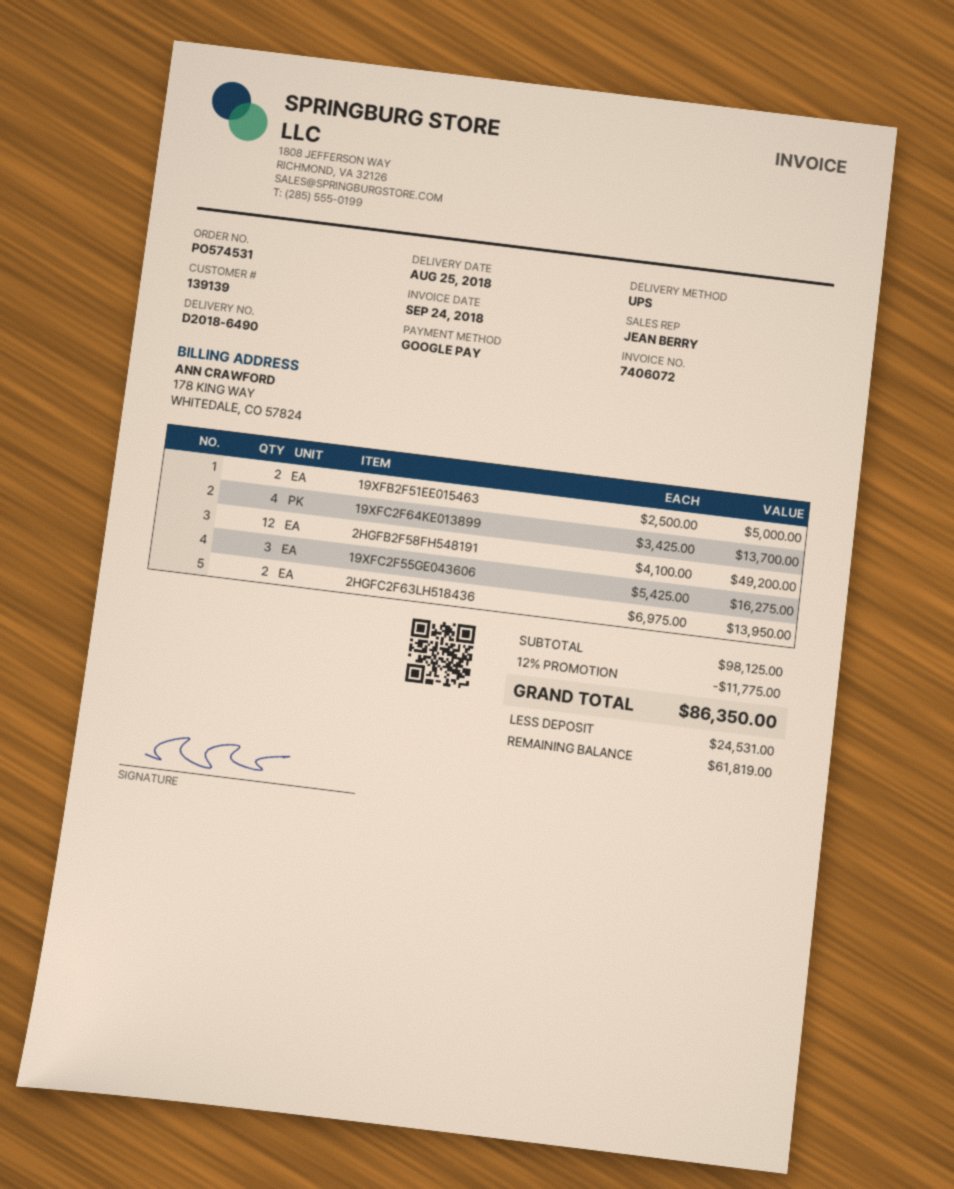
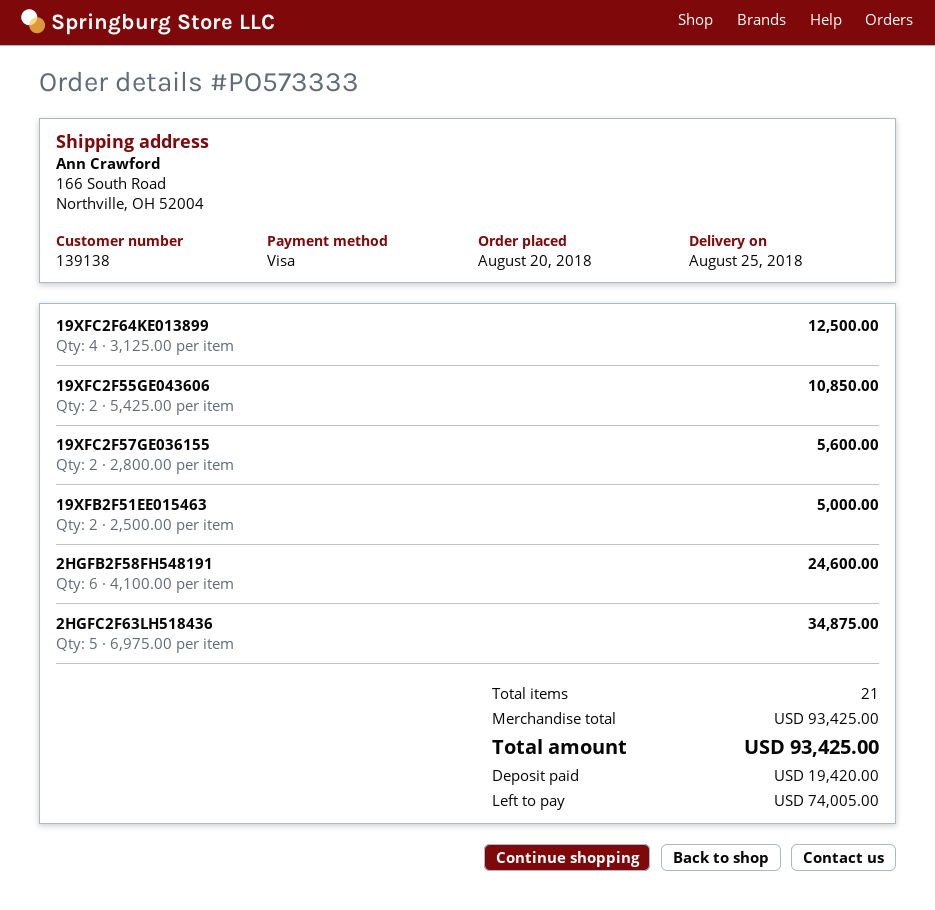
order number: PO574531 -> PO573333
customer number: 139139 -> 139138
payment method: Google Pay -> Visa
19XFC2F64KE013899: 4 x 3425.00 = 13700.00 -> 4 x 3125.00 = 12500.00
2HGFB2F58FH548191: 12 x 4100.00 = 49200.00 -> 6 x 4100.00 = 24600.00
19XFC2F55GE043606: 3 x 5425.00 = 16275.00 -> 2 x 5425.00 = 10850.00
2HGFC2F63LH518436: 2 x 6975.00 = 13950.00 -> 5 x 6975.00 = 34875.00
19XFC2F57GE036155: none -> 2 x 2800.00 = 5600.00
subtotal: 98125.00 -> 93425.00
discount: 12% = 11775.00 -> none
total: 86350.00 -> 93425.00
deposit: 24531.00 -> 19420.00
balance: 61819.00 -> 74005.00

